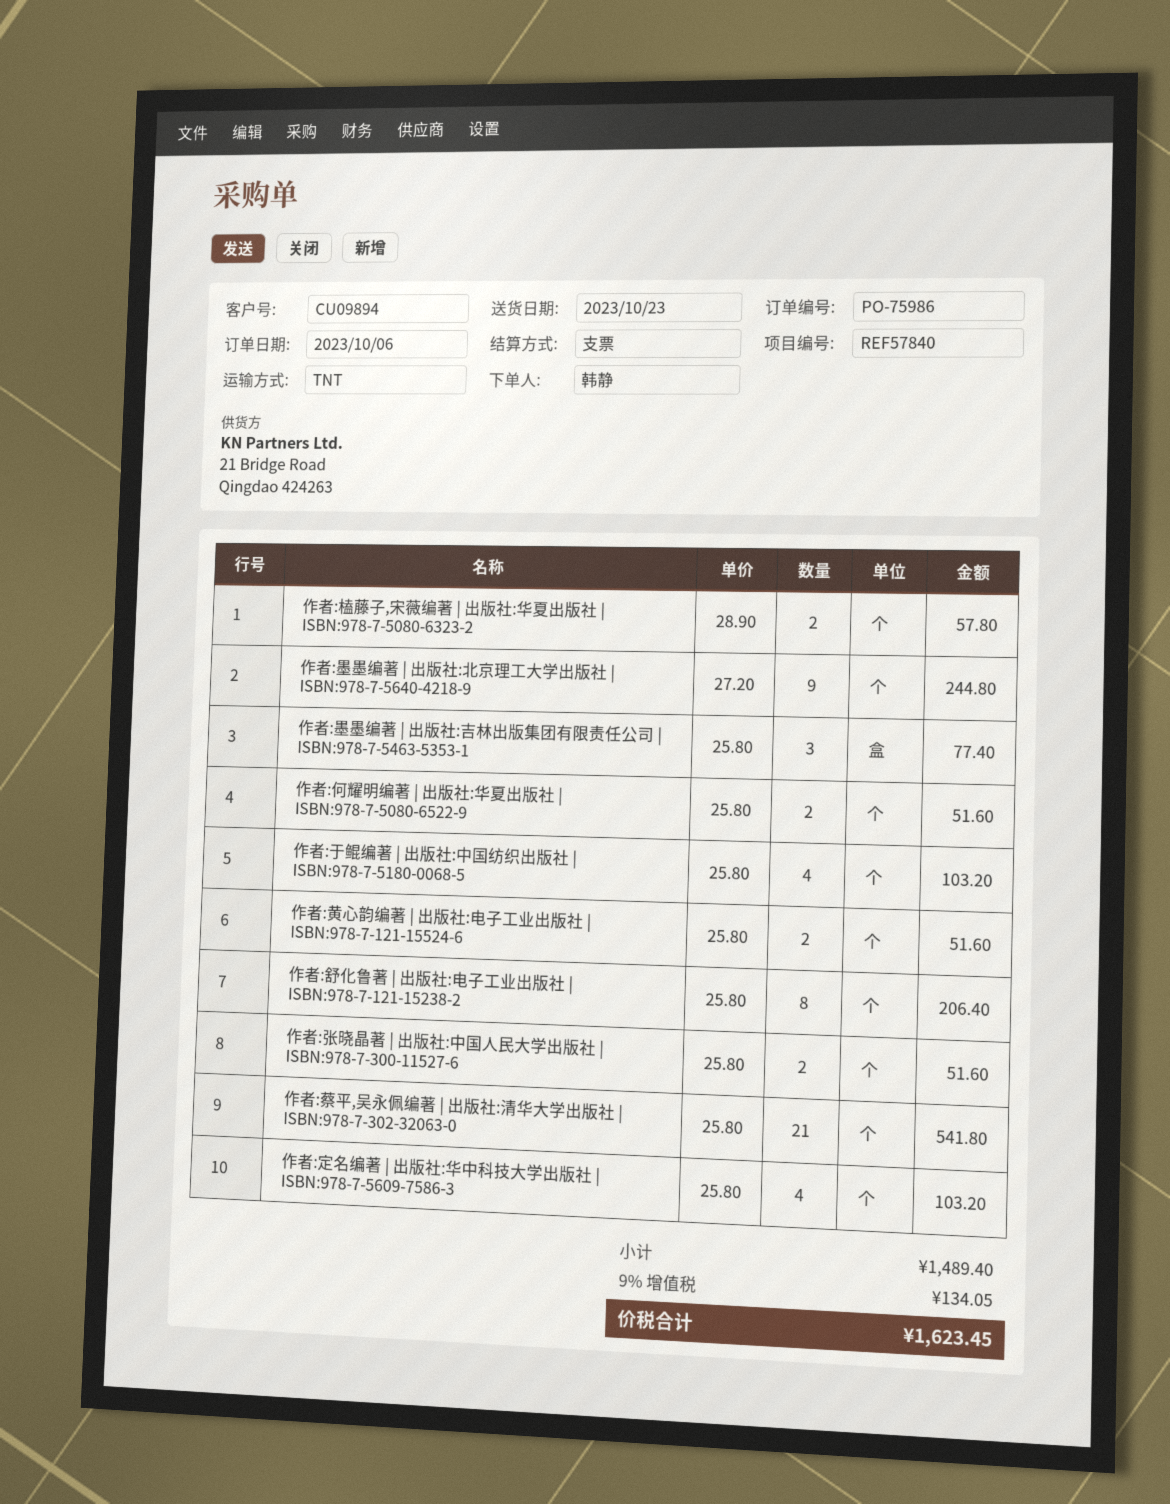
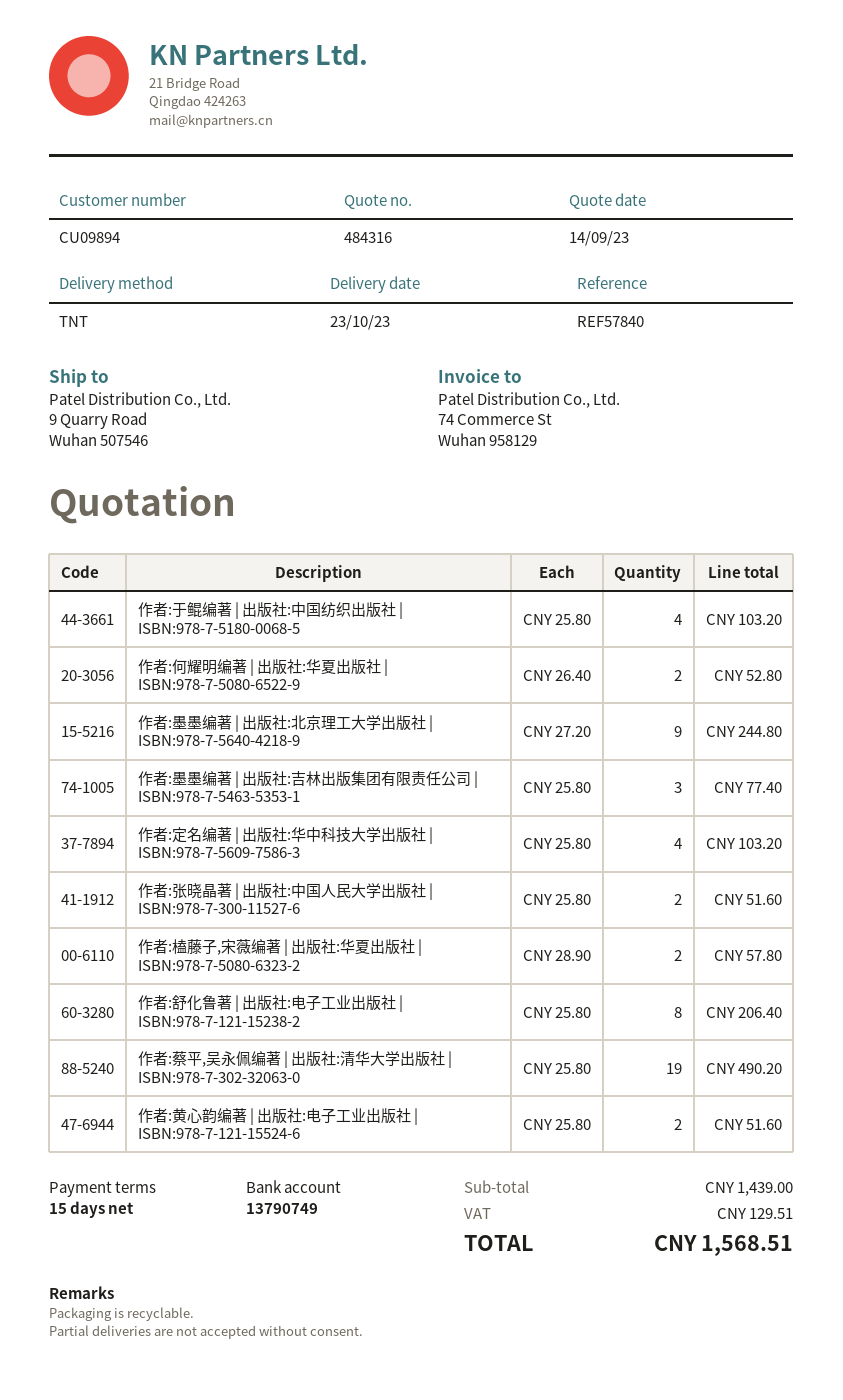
作者:何耀明编著 | 出版社:华夏出版社 | ISBN:978-7-5080-6522-9: 2 x 25.80 = 51.60 -> 2 x 26.40 = 52.80
作者:蔡平,吴永佩编著 | 出版社:清华大学出版社 | ISBN:978-7-302-32063-0: 21 x 25.80 = 541.80 -> 19 x 25.80 = 490.20
subtotal: 1489.40 -> 1439.00
tax: 134.05 -> 129.51
total: 1623.45 -> 1568.51

